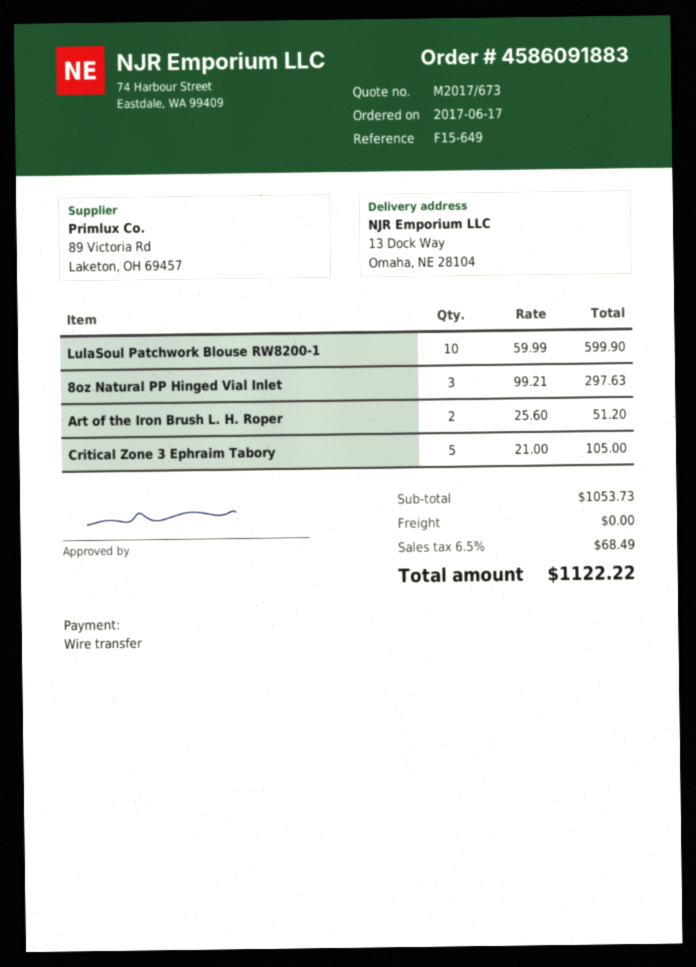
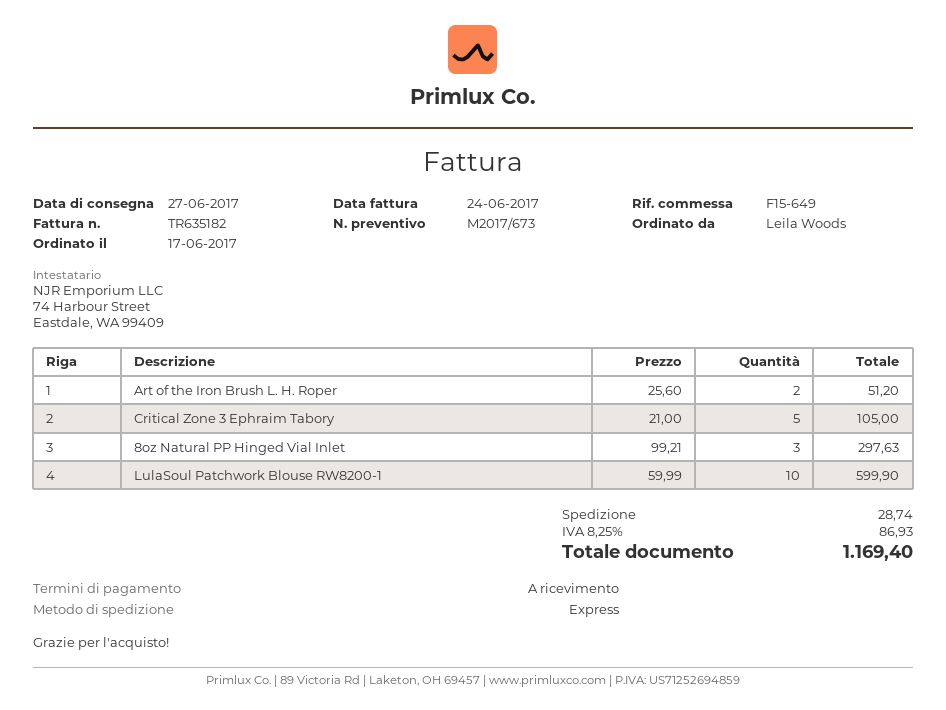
shipping: 0.00 -> 28.74
tax: 6.5% = 68.49 -> 8.25% = 86.93
total: 1122.22 -> 1169.40

